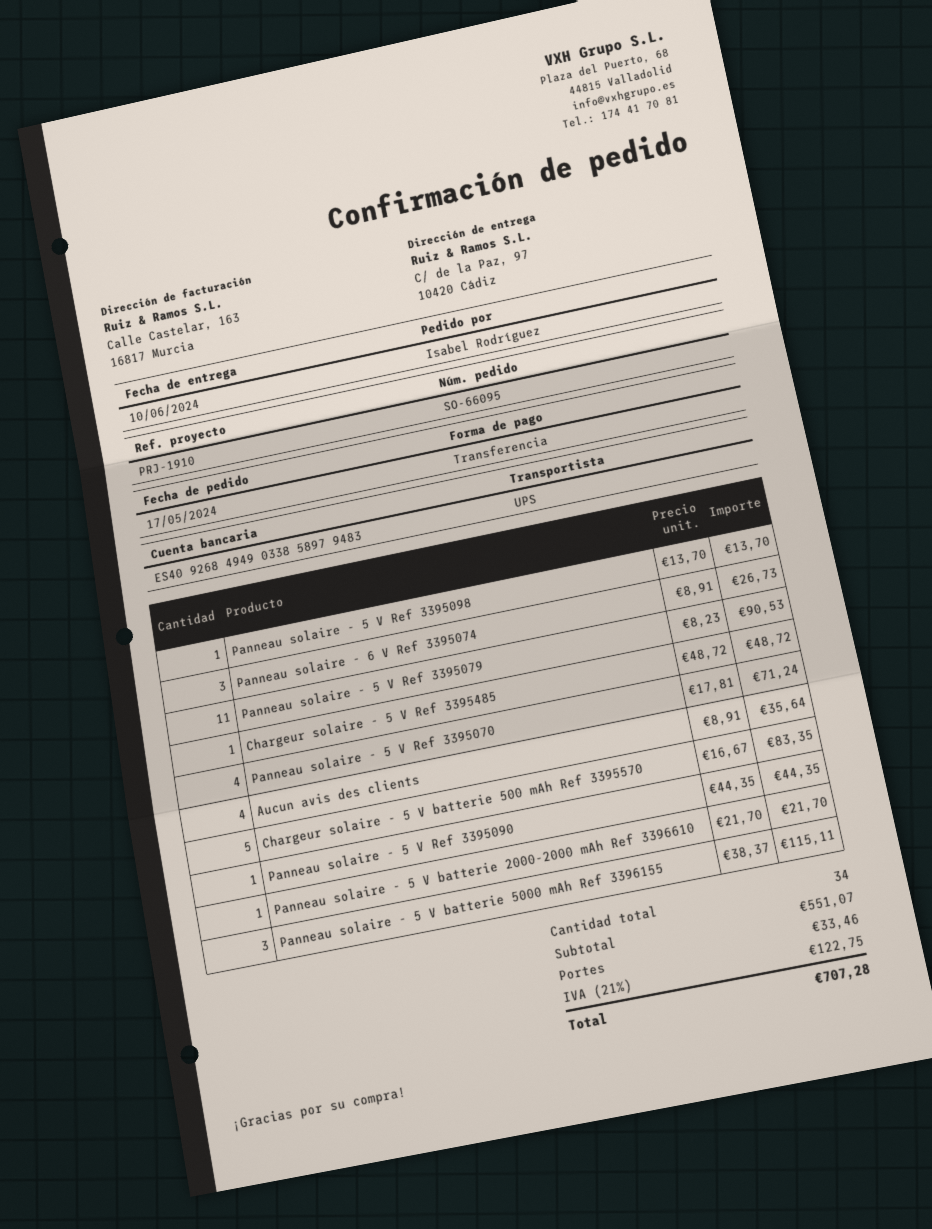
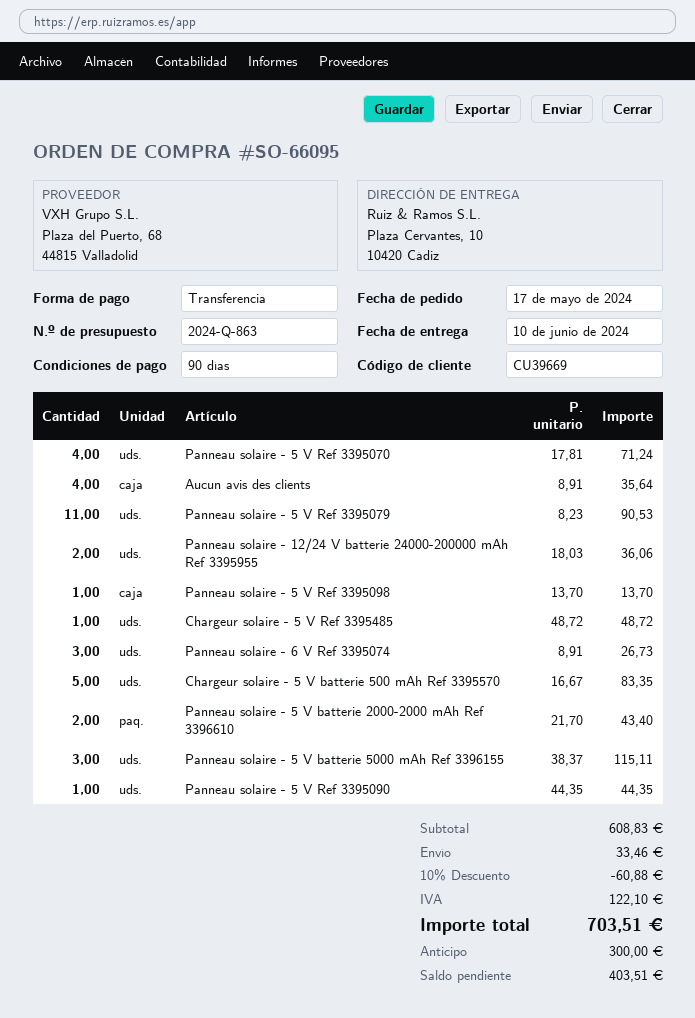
ship to: C/ de la Paz, 97, 10420 Cádiz -> Plaza Cervantes, 10, 10420 Cádiz
Panneau solaire - 5 V batterie 2000-2000 mAh Ref 3396610: 1 x 21.70 = 21.70 -> 2 x 21.70 = 43.40
Panneau solaire - 12/24 V batterie 24000-200000 mAh Ref 3395955: none -> 2 x 18.03 = 36.06
subtotal: 551.07 -> 608.83
discount: none -> 10% = 60.88
tax: 122.75 -> 122.10
total: 707.28 -> 703.51

